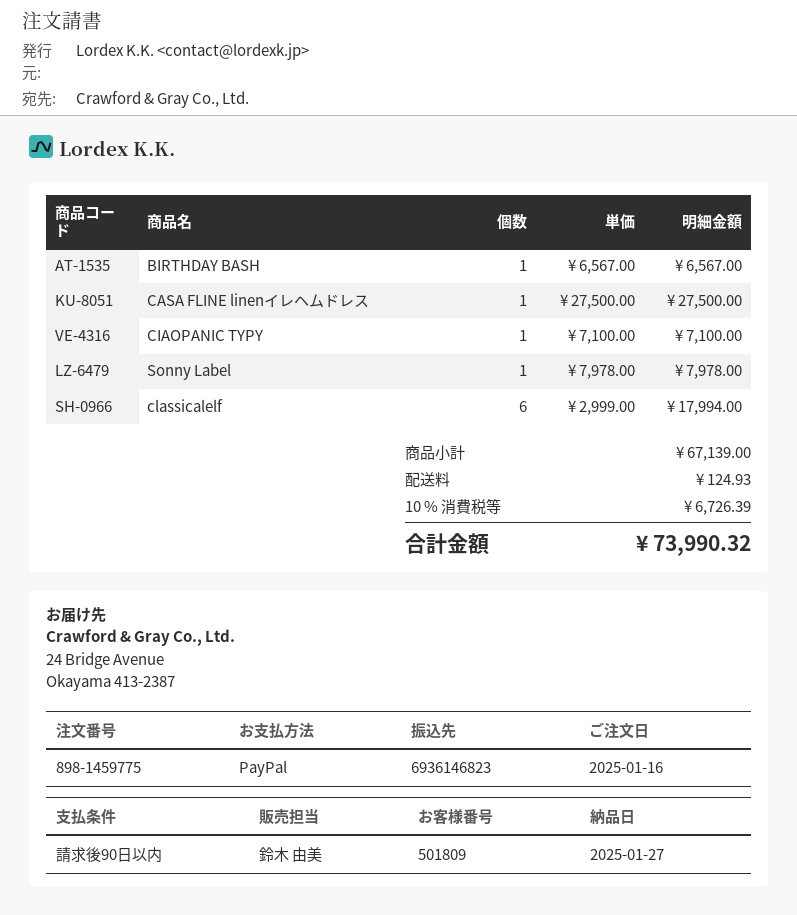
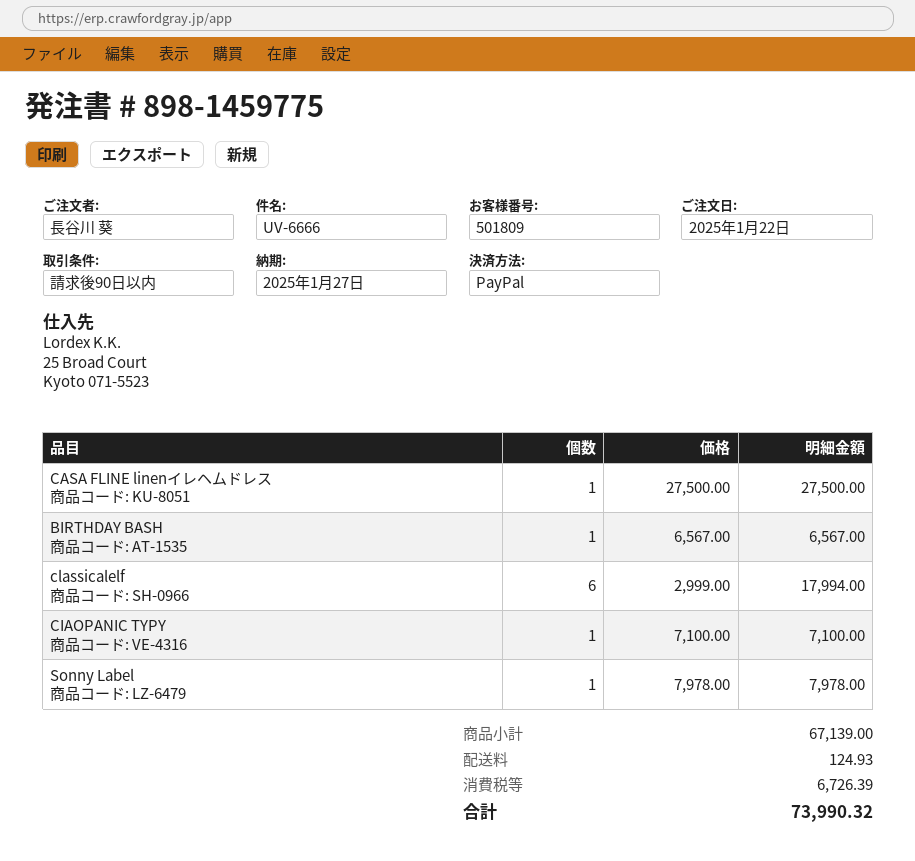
order date: 2025-01-16 -> 2025-01-22

